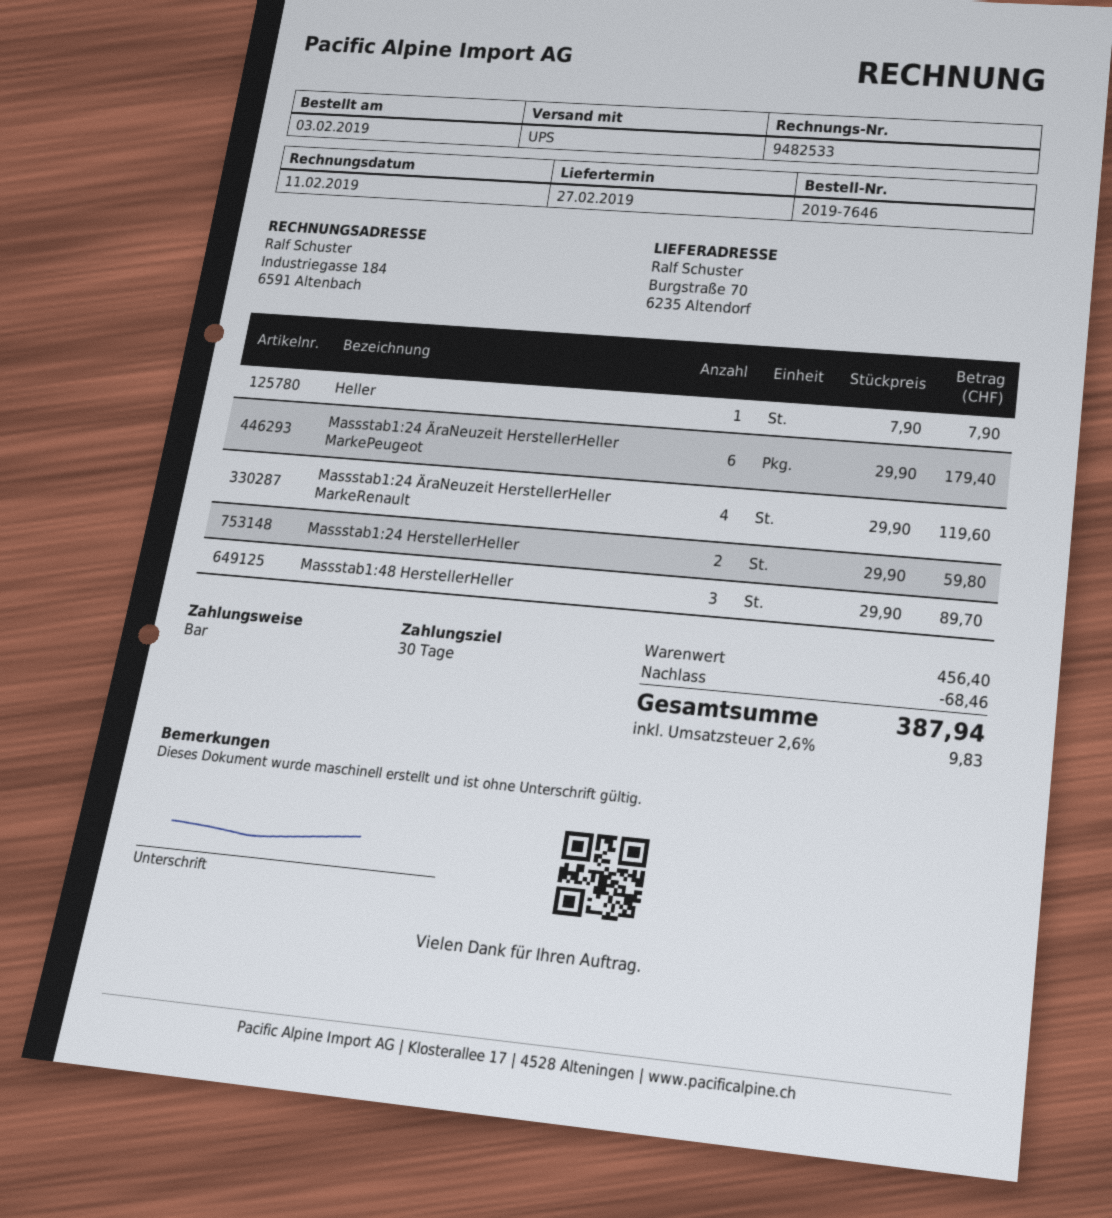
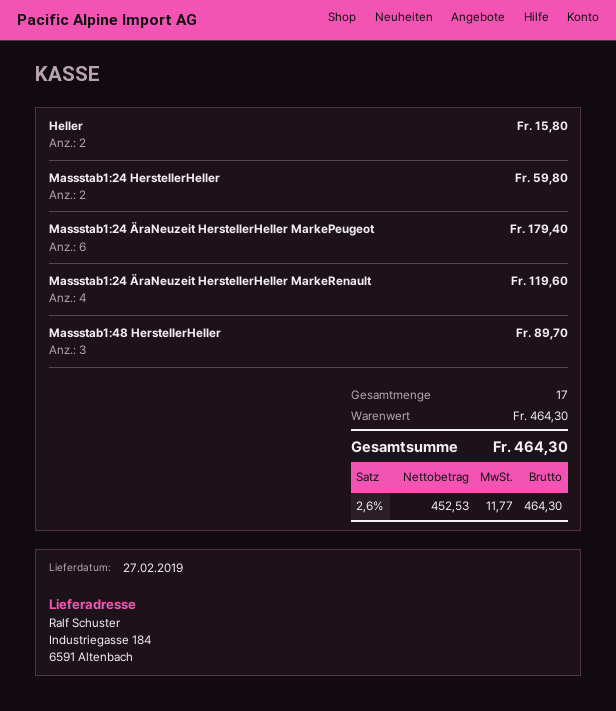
ship to: Burgstraße 70, 6235 Altendorf -> Industriegasse 184, 6591 Altenbach
Heller: 1 for 7.90 -> 2 for 15.80
subtotal: 456.40 -> 464.30
discount: 68.46 -> none
tax: 2.6% = 9.83 -> 2.6% = 11.77
total: 387.94 -> 464.30

